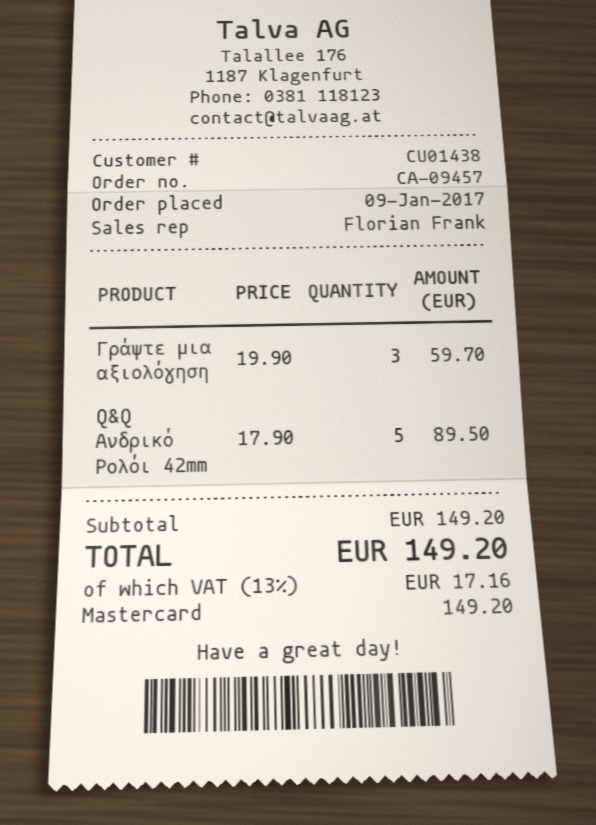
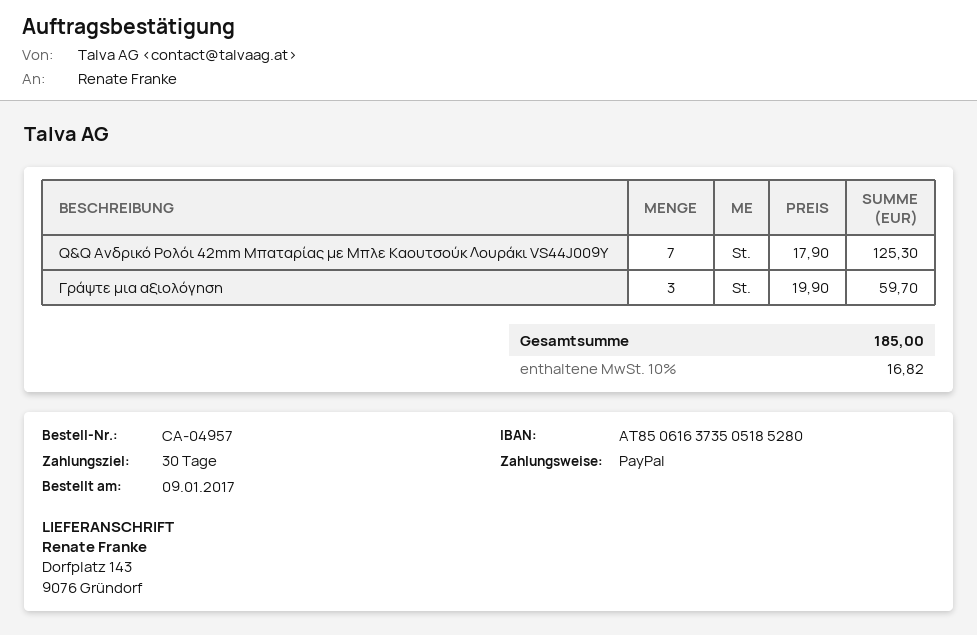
order number: CA-09457 -> CA-04957
payment method: Mastercard -> PayPal
Q&Q Ανδρικό Ρολόι 42mm: 5 x 17.90 = 89.50 -> 7 x 17.90 = 125.30
tax: 13% = 17.16 -> 10% = 16.82
total: 149.20 -> 185.00

